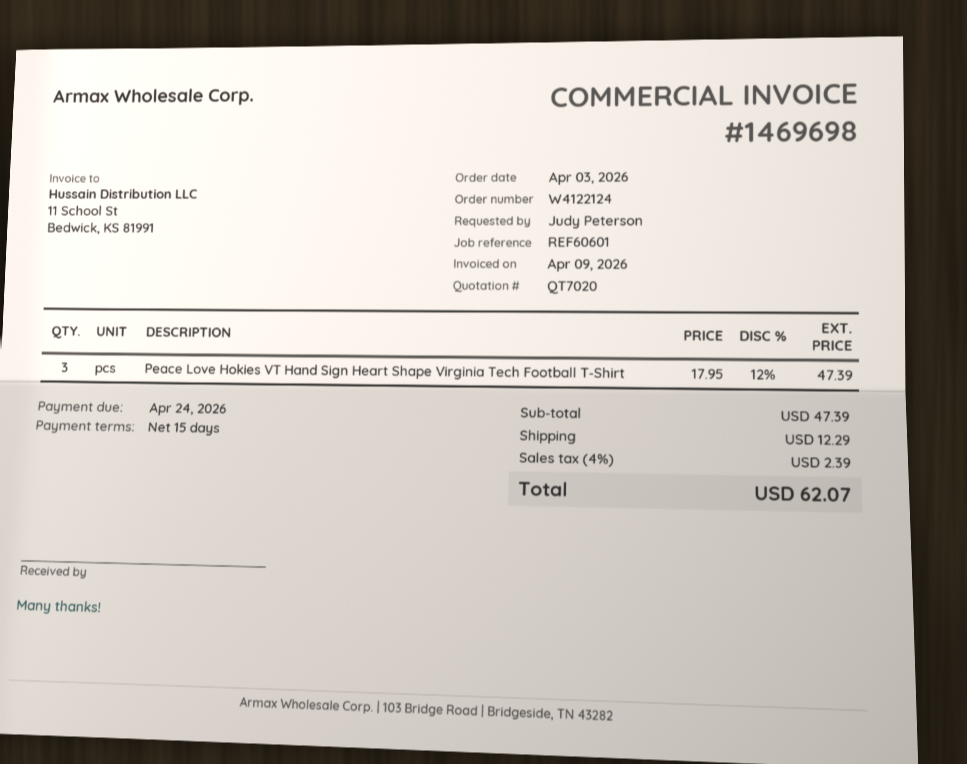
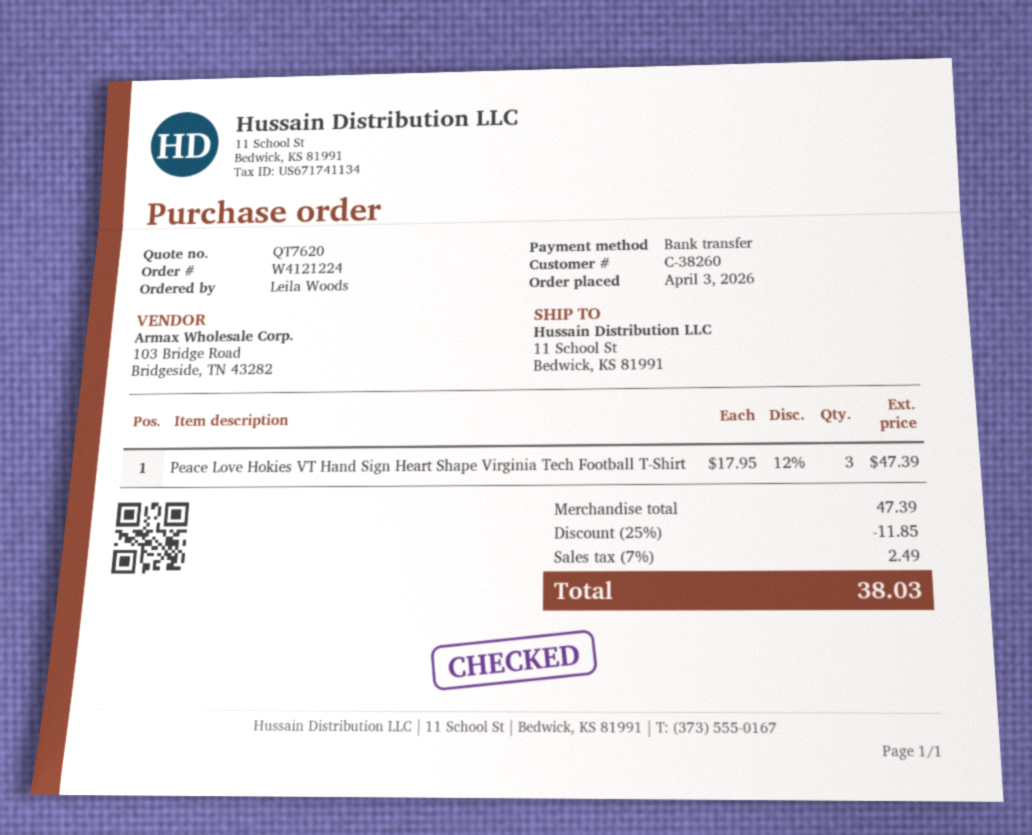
quote number: QT7020 -> QT7620
order number: W4122124 -> W4121224
ordered by: Judy Peterson -> Leila Woods
discount: none -> 25% = 11.85
shipping: 12.29 -> none
tax: 4% = 2.39 -> 7% = 2.49
total: 62.07 -> 38.03

